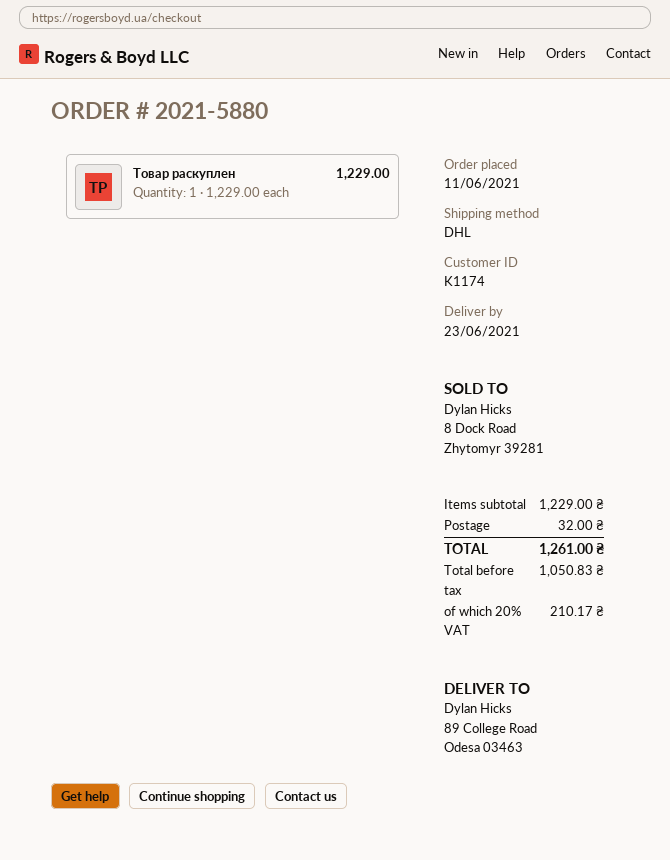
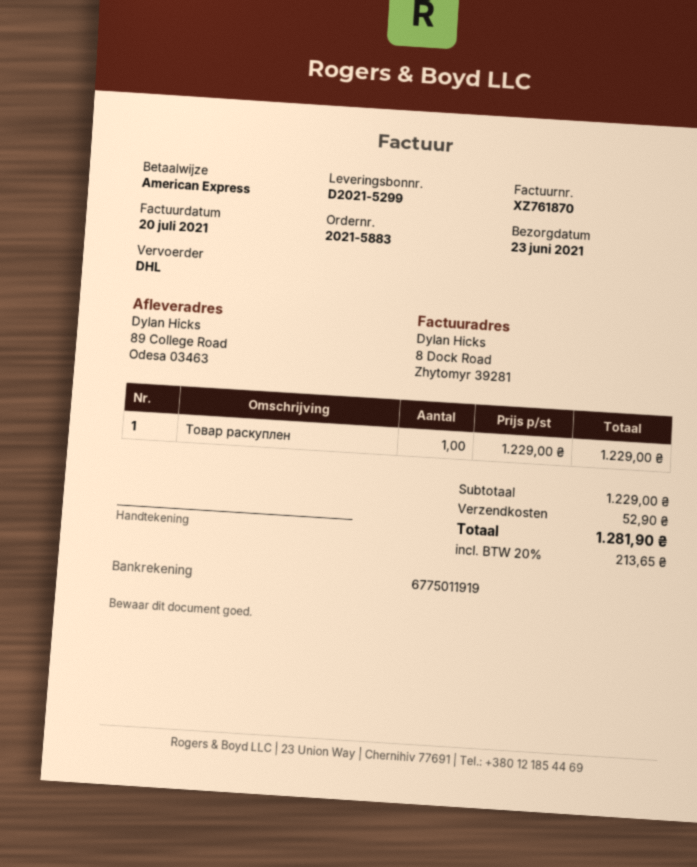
order number: 2021-5880 -> 2021-5883
shipping: 32.00 -> 52.90
tax: 20% = 210.17 -> 20% = 213.65
total: 1261.00 -> 1281.90

